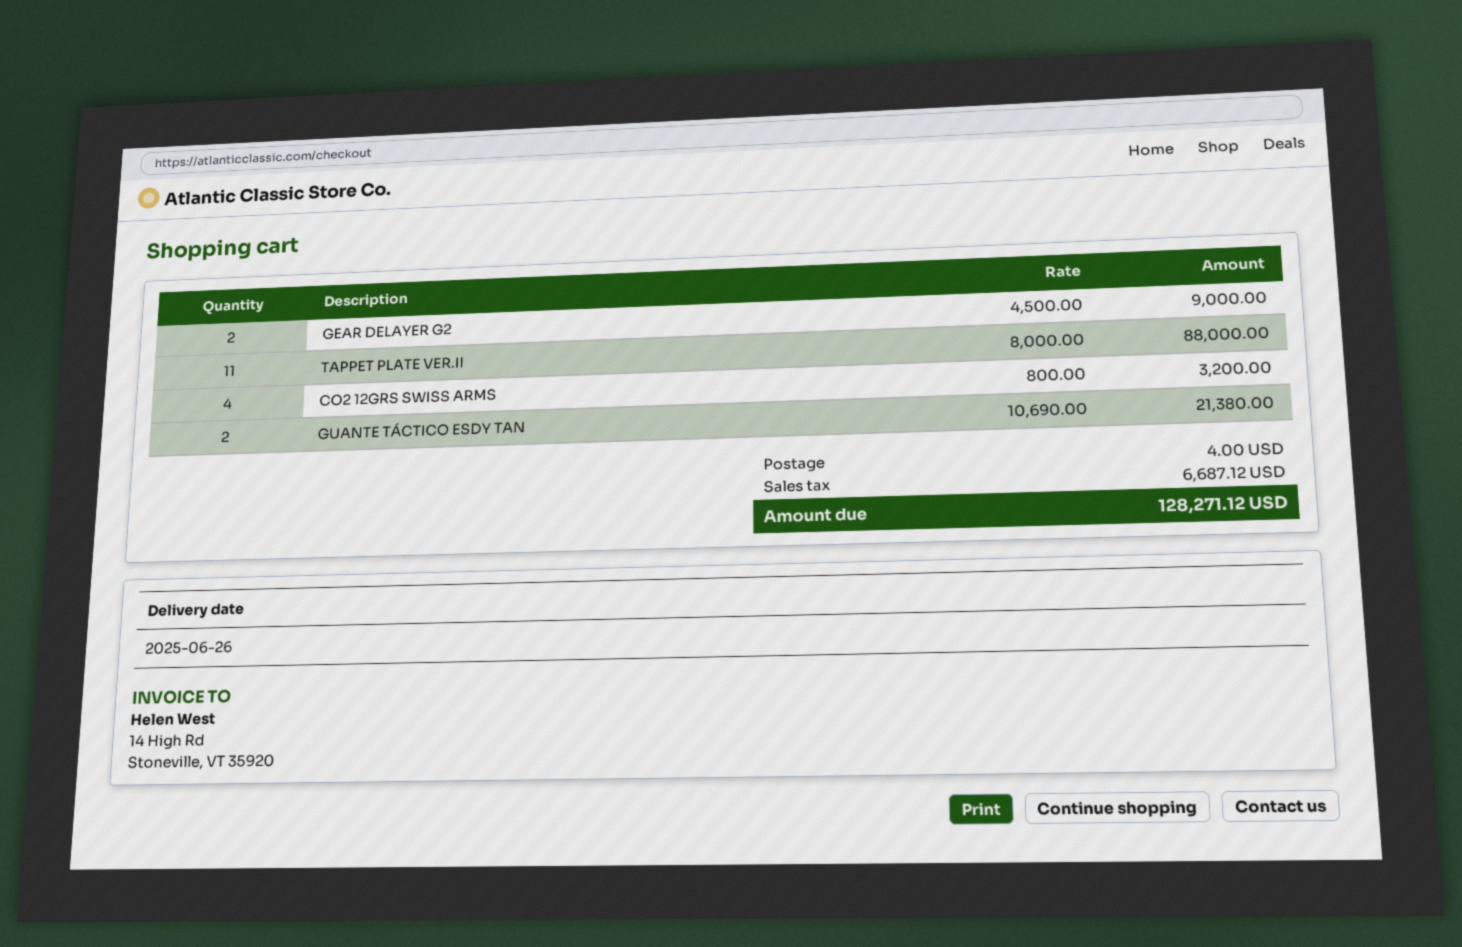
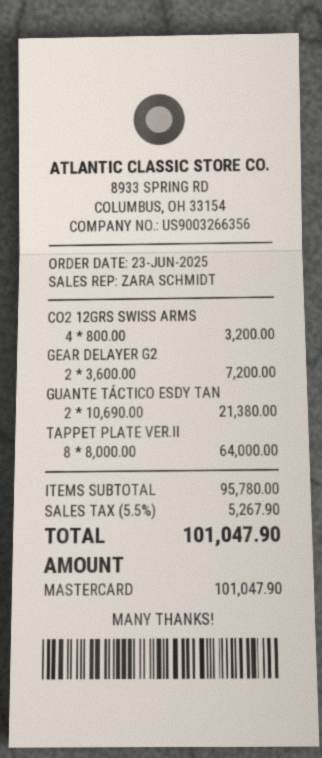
GEAR DELAYER G2: 2 x 4500.00 = 9000.00 -> 2 x 3600.00 = 7200.00
TAPPET PLATE VER.II: 11 x 8000.00 = 88000.00 -> 8 x 8000.00 = 64000.00
shipping: 4.00 -> none
tax: 6687.12 -> 5267.90
total: 128271.12 -> 101047.90

